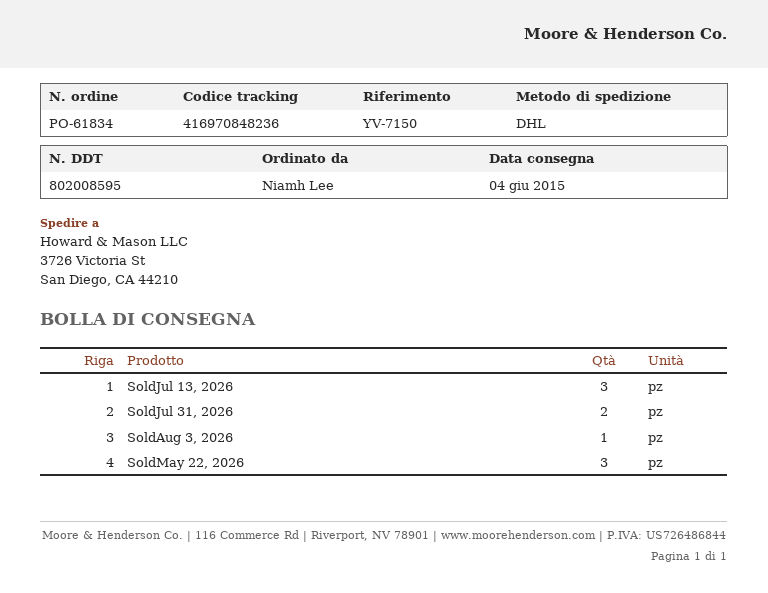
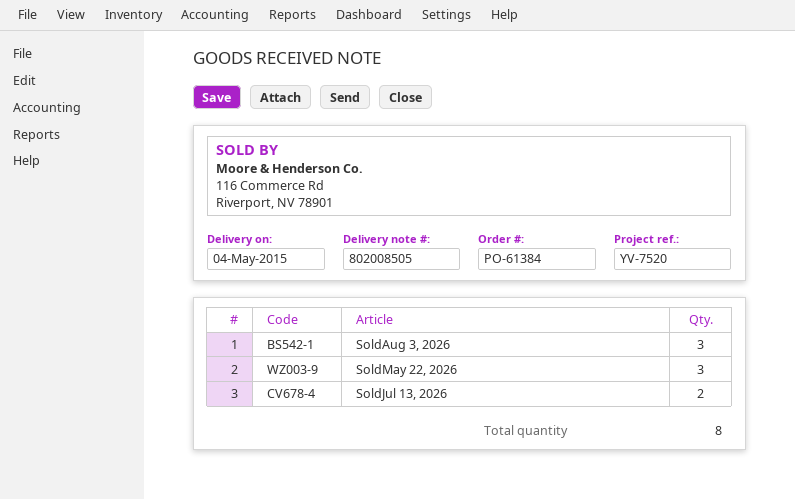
order number: PO-61834 -> PO-61384
delivery note number: 802008595 -> 802008505
delivery date: 2015-06-04 -> 2015-05-04
reference: YV-7150 -> YV-7520
SoldJul 13, 2026: 3 -> 2
SoldJul 31, 2026: 2 -> none
SoldAug 3, 2026: 1 -> 3

